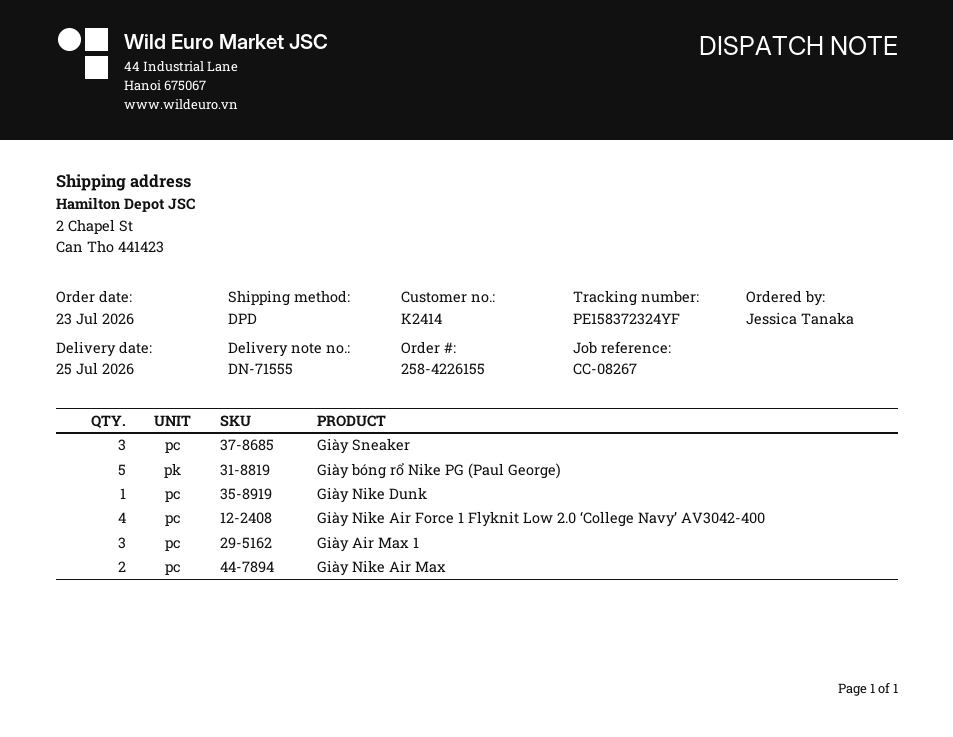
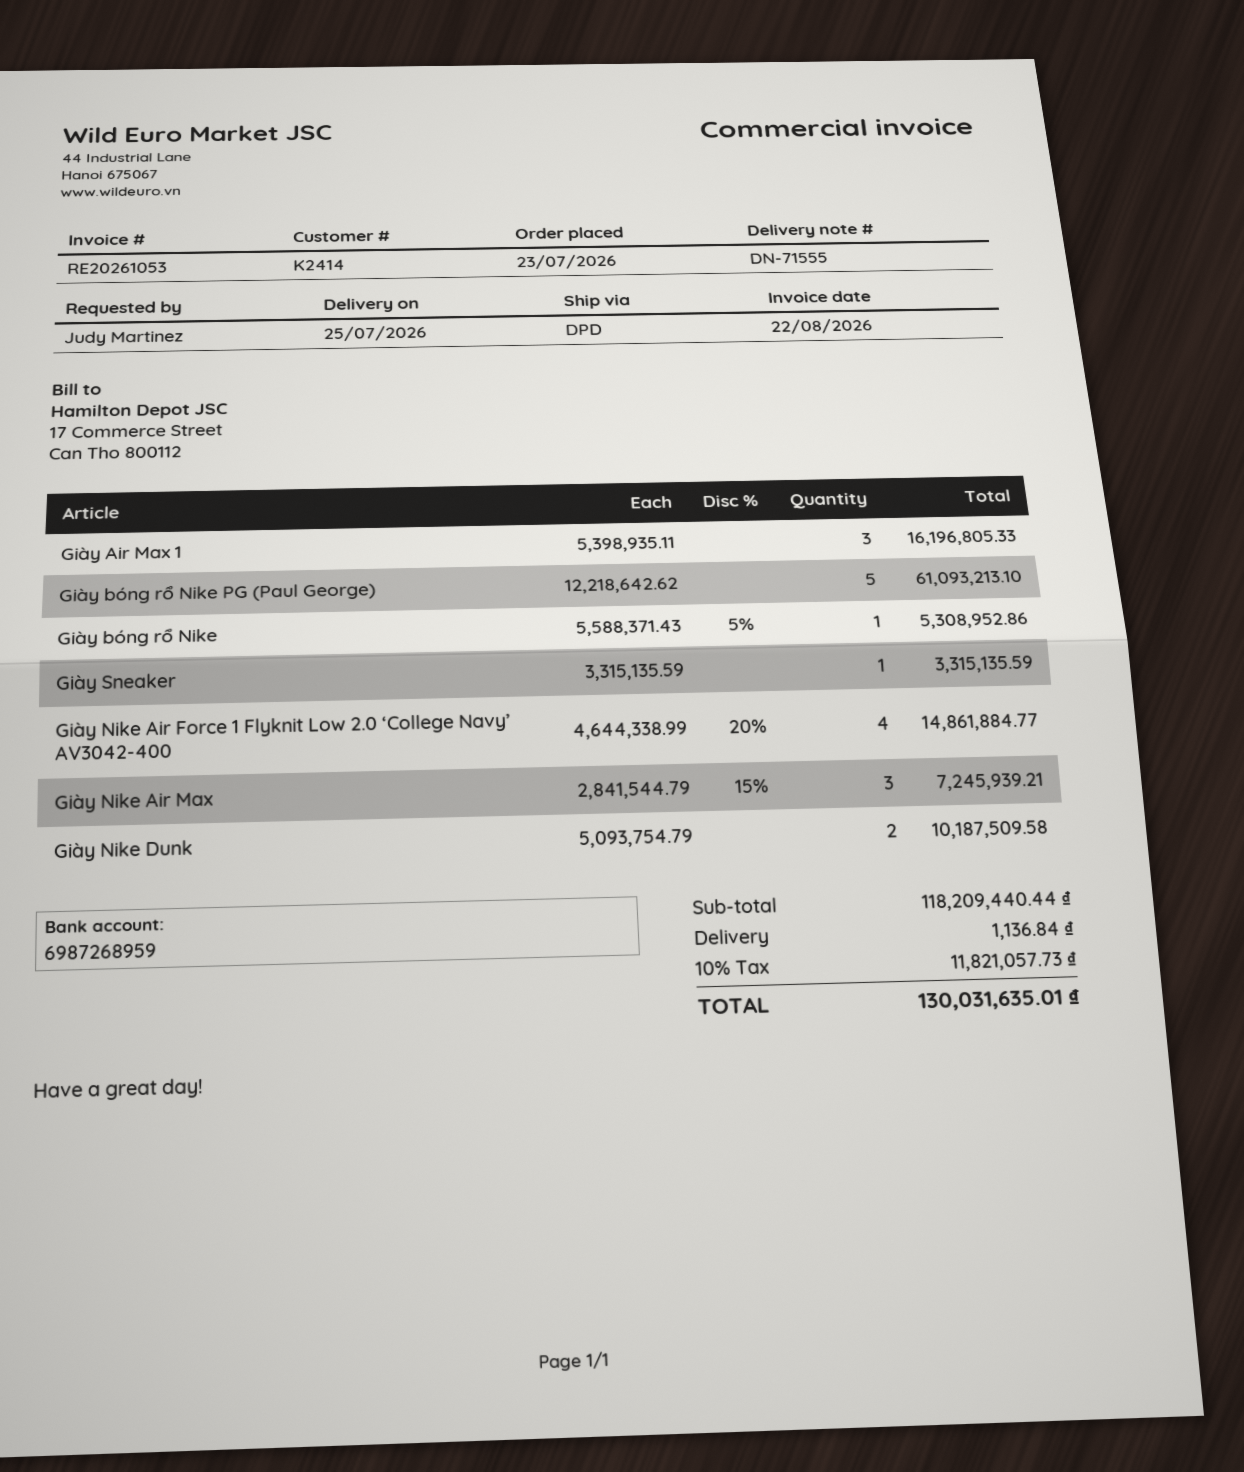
ordered by: Jessica Tanaka -> Judy Martinez
Giày Sneaker: 3 -> 1
Giày Nike Dunk: 1 -> 2
Giày Nike Air Max: 2 -> 3
Giày bóng rổ Nike: none -> 1

